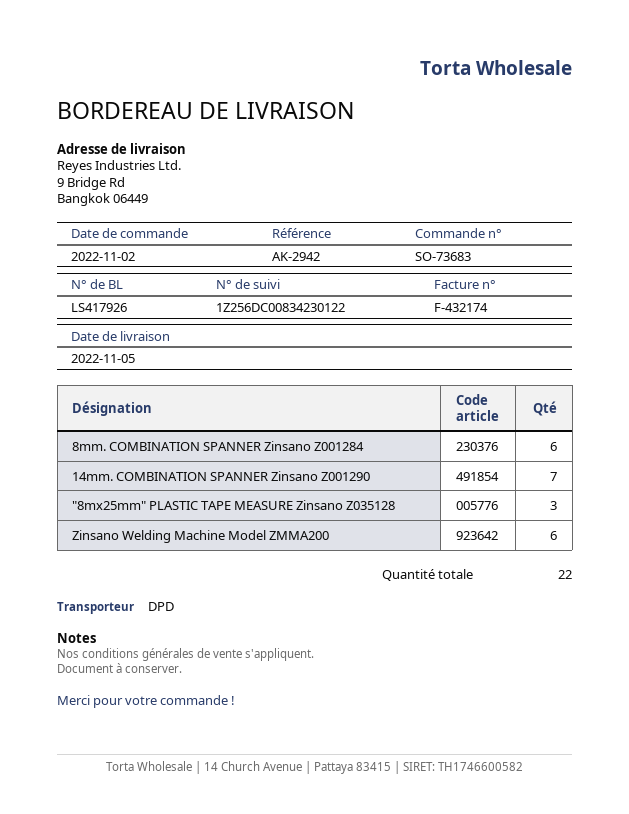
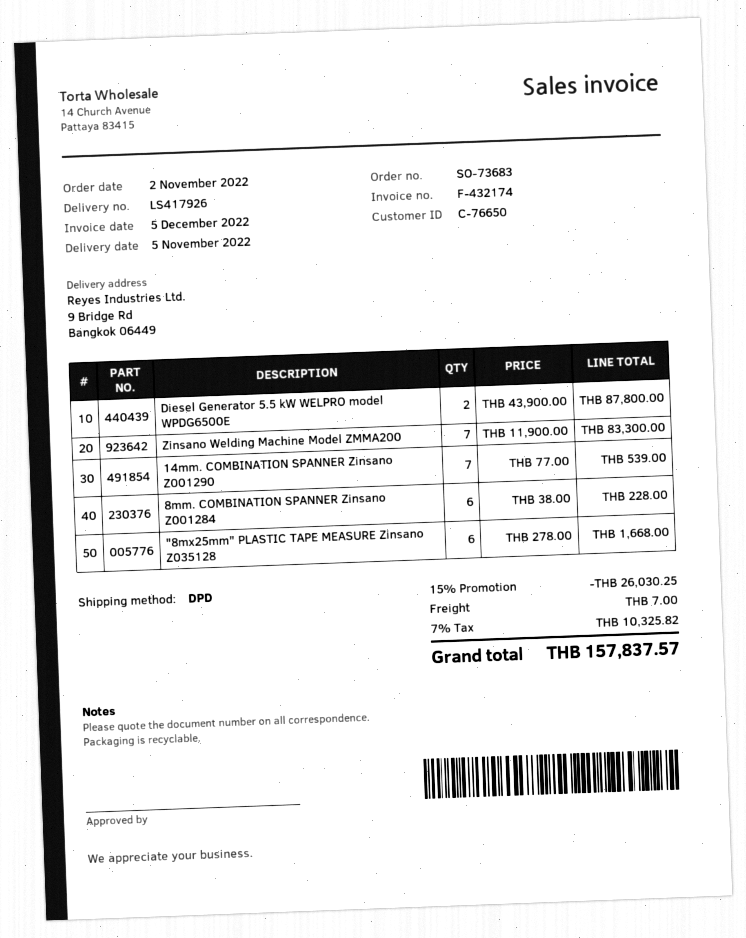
"8mx25mm" PLASTIC TAPE MEASURE Zinsano Z035128: 3 -> 6
Zinsano Welding Machine Model ZMMA200: 6 -> 7
Diesel Generator 5.5 kW WELPRO model WPDG6500E: none -> 2

